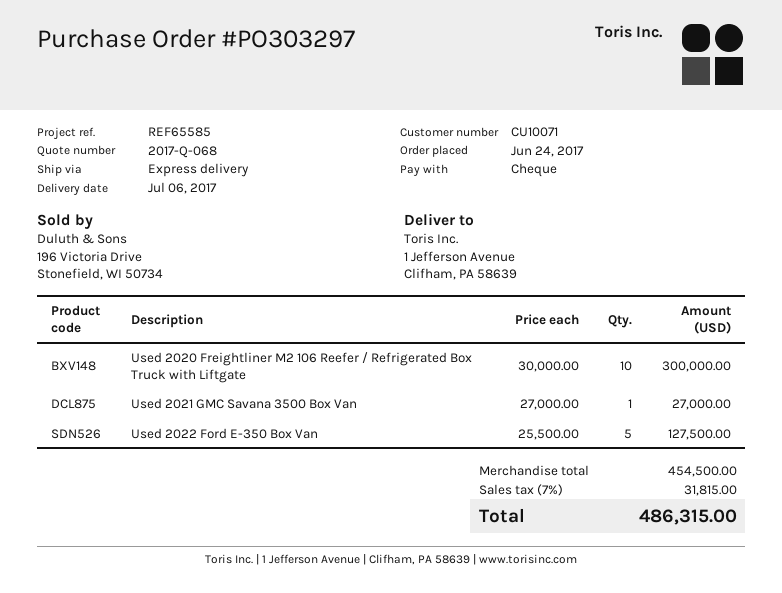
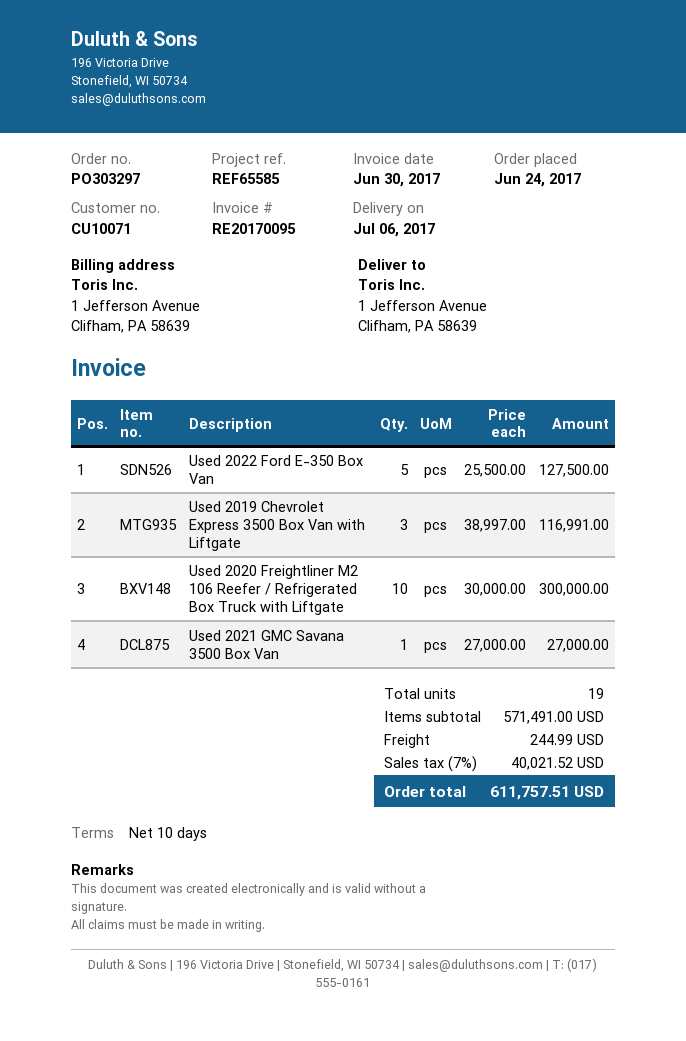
Used 2019 Chevrolet Express 3500 Box Van with Liftgate: none -> 3 x 38997.00 = 116991.00
subtotal: 454500.00 -> 571491.00
shipping: none -> 244.99
tax: 7% = 31815.00 -> 7% = 40021.52
total: 486315.00 -> 611757.51

